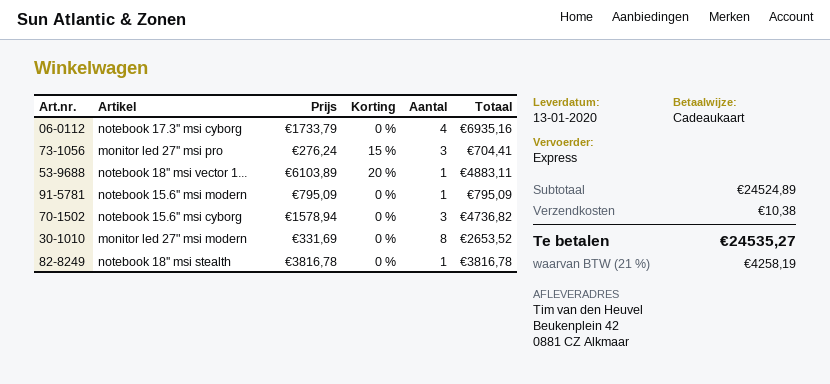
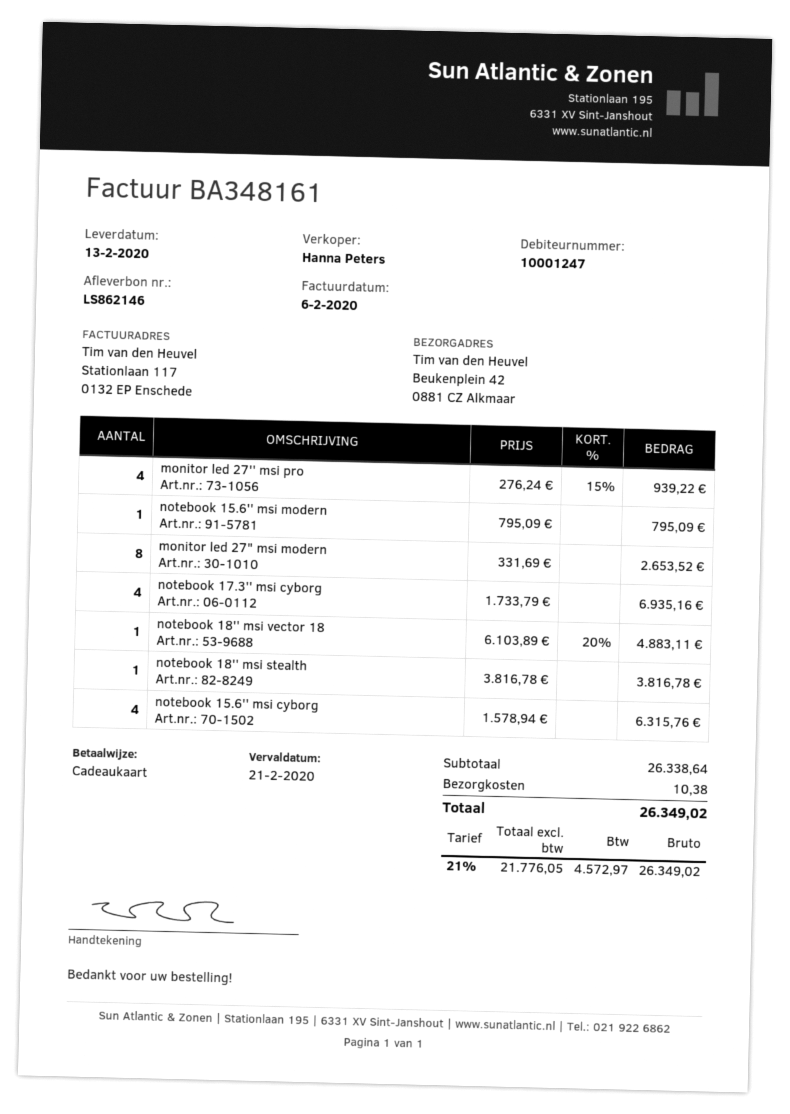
delivery date: 2020-01-13 -> 2020-02-13
monitor led 27'' msi pro: 3 x 276.24 - 15% = 704.41 -> 4 x 276.24 - 15% = 939.22
notebook 15.6'' msi cyborg: 3 x 1578.94 = 4736.82 -> 4 x 1578.94 = 6315.76
subtotal: 24524.89 -> 26338.64
tax: 21% = 4258.19 -> 21% = 4572.97
total: 24535.27 -> 26349.02

